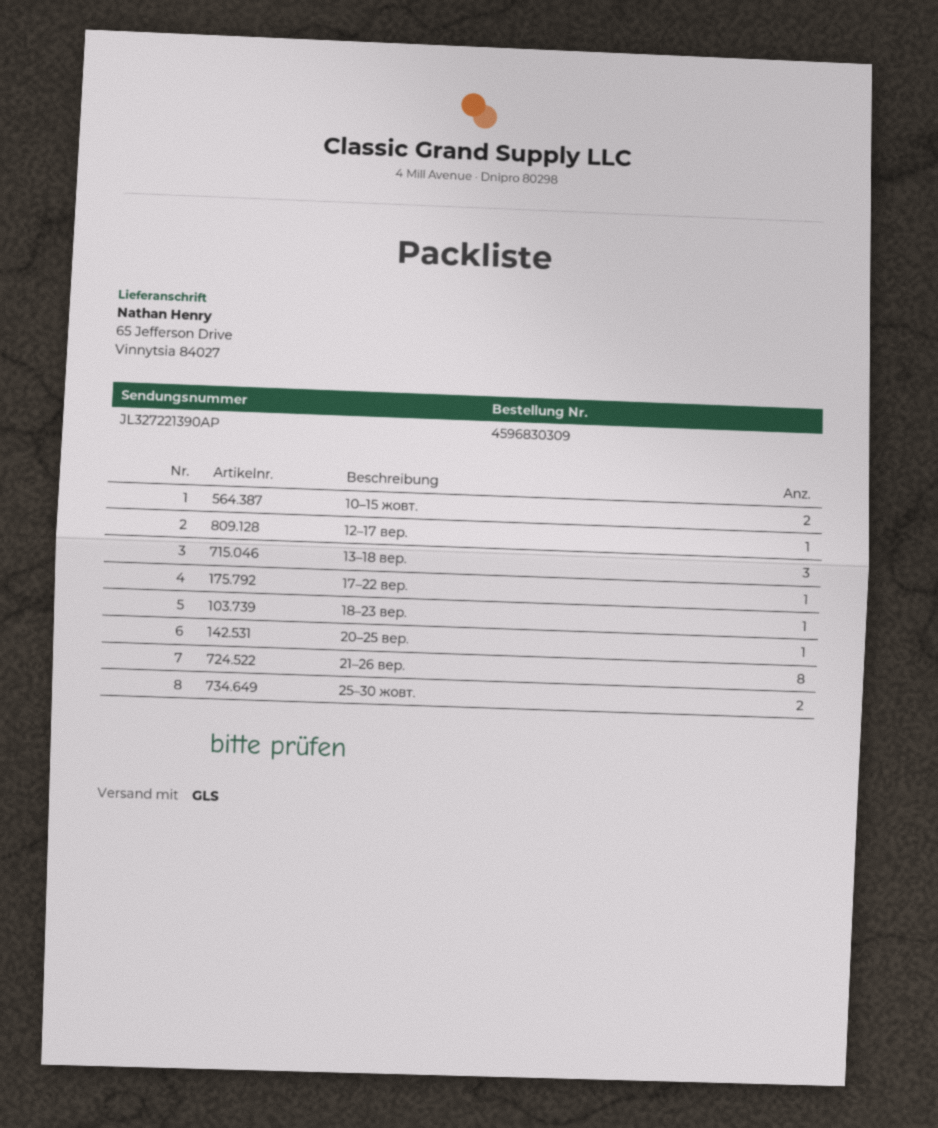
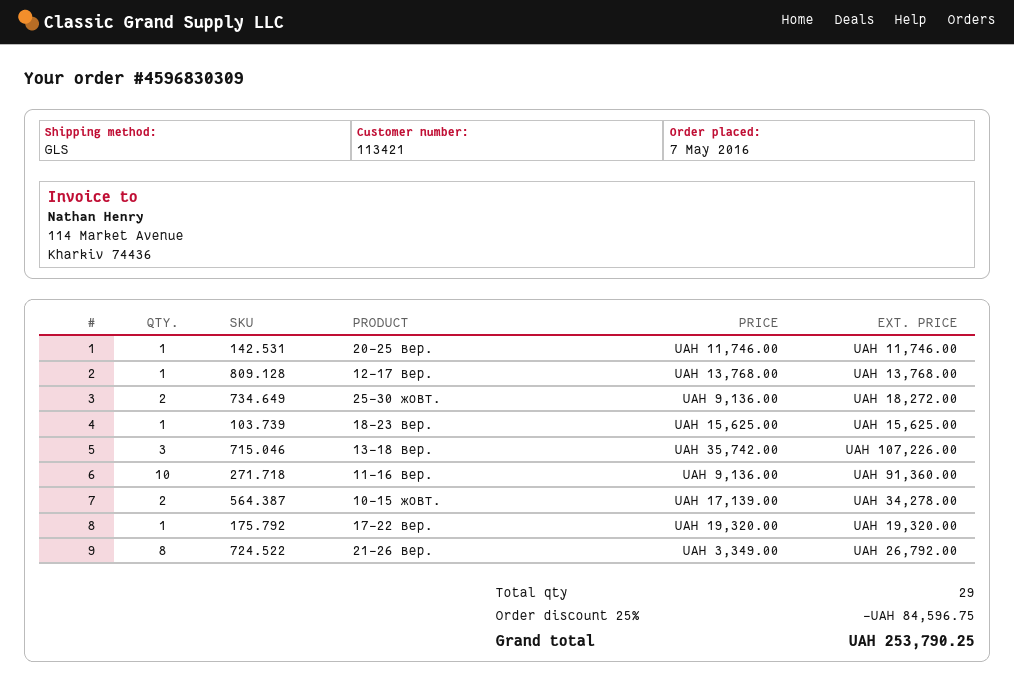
11–16 вер.: none -> 10

